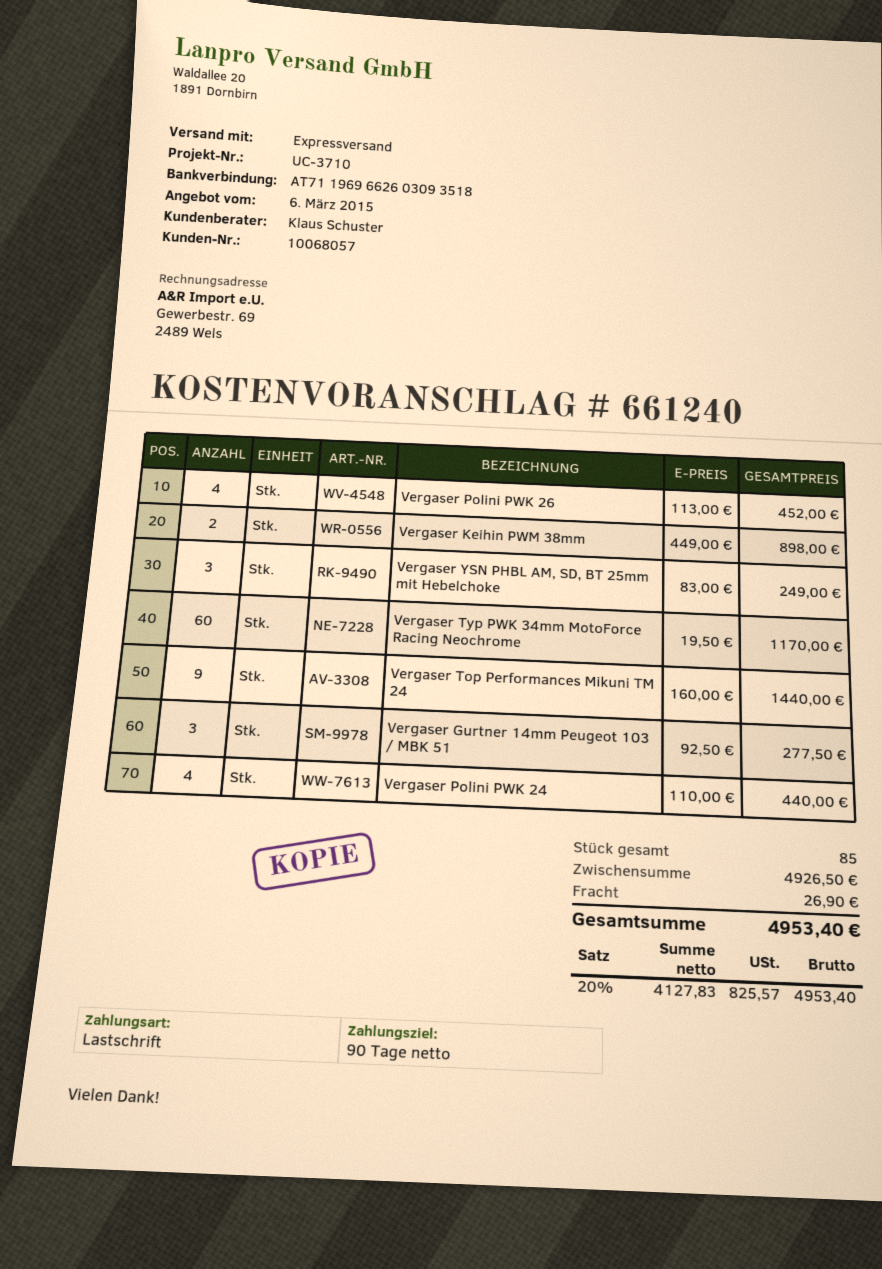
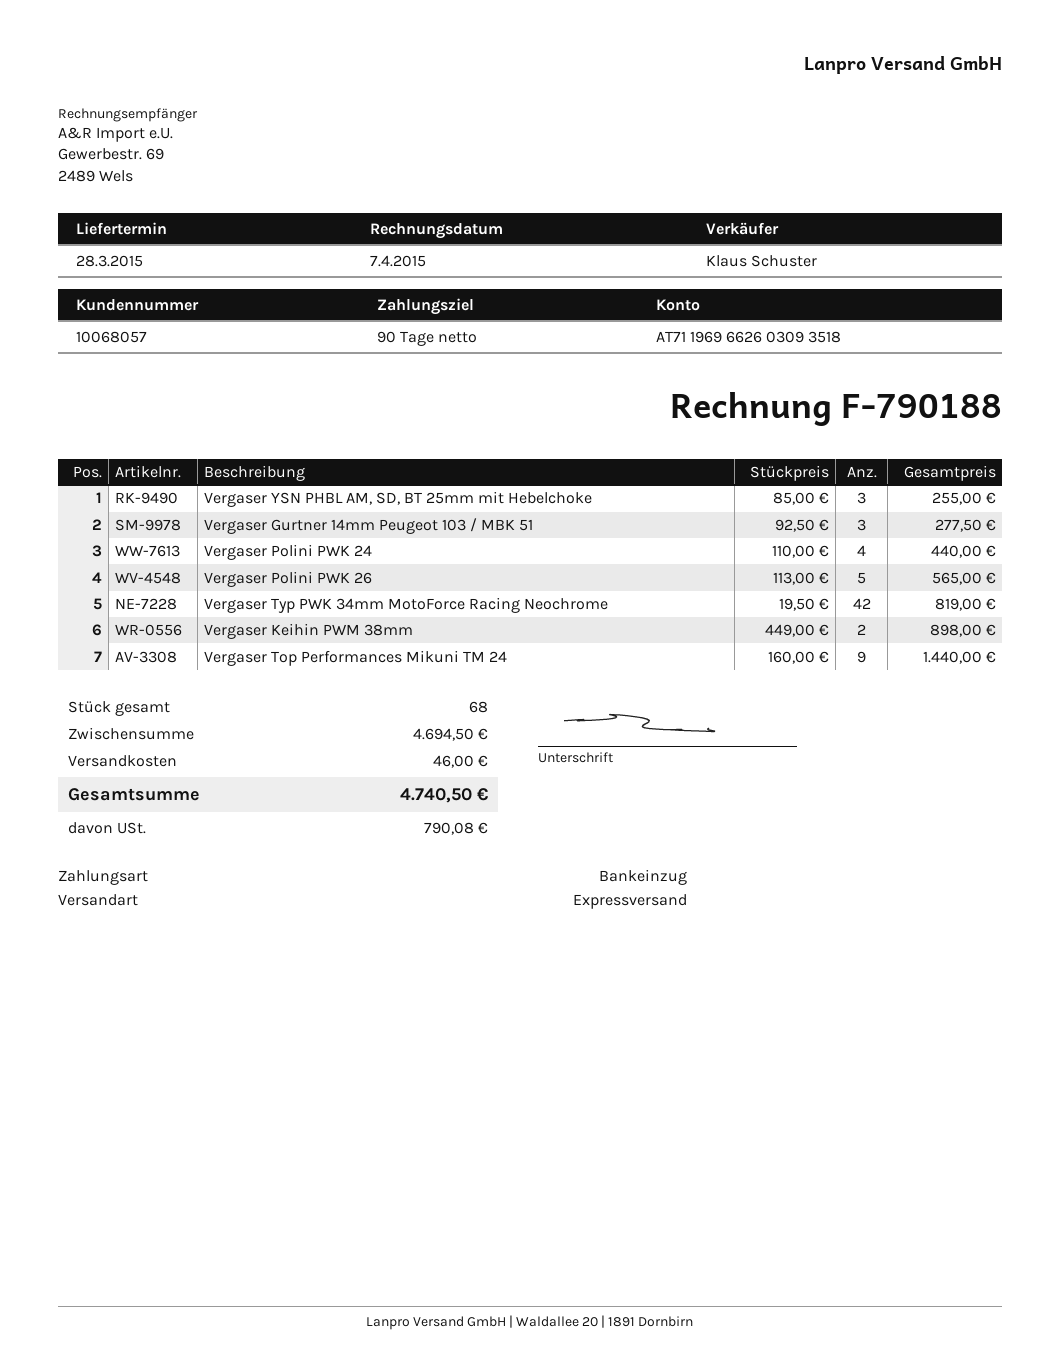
Vergaser Polini PWK 26: 4 x 113.00 = 452.00 -> 5 x 113.00 = 565.00
Vergaser YSN PHBL AM, SD, BT 25mm mit Hebelchoke: 3 x 83.00 = 249.00 -> 3 x 85.00 = 255.00
Vergaser Typ PWK 34mm MotoForce Racing Neochrome: 60 x 19.50 = 1170.00 -> 42 x 19.50 = 819.00
total quantity: 85 -> 68
subtotal: 4926.50 -> 4694.50
shipping: 26.90 -> 46.00
tax: 825.57 -> 790.08
total: 4953.40 -> 4740.50

